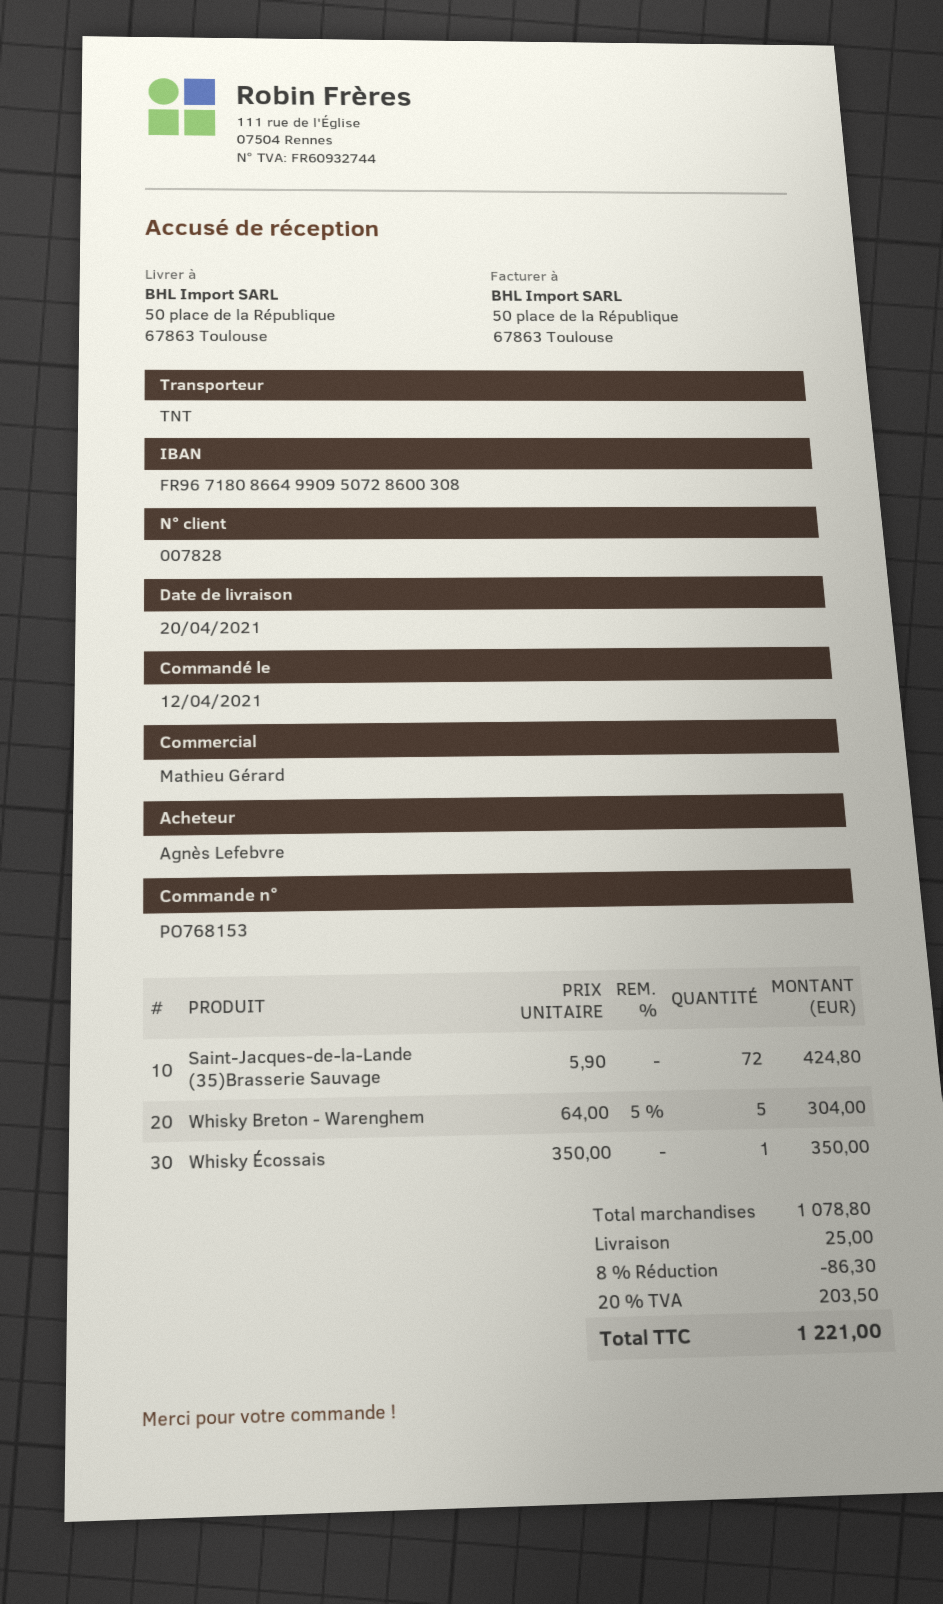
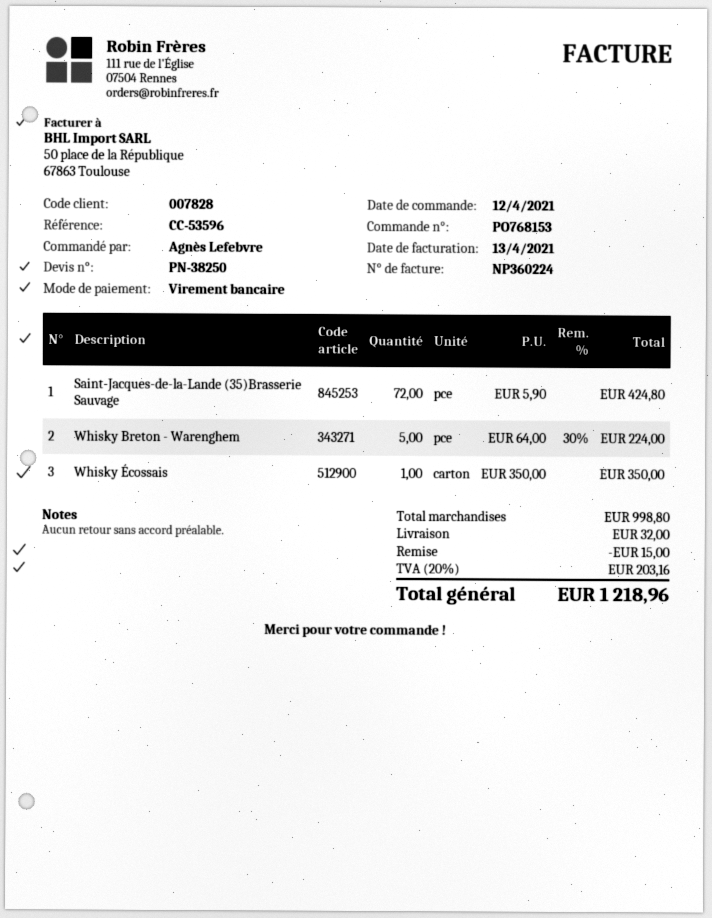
Whisky Breton - Warenghem: 5 x 64.00 - 5% = 304.00 -> 5 x 64.00 - 30% = 224.00
subtotal: 1078.80 -> 998.80
discount: 86.30 -> 15.00
shipping: 25.00 -> 32.00
tax: 20% = 203.50 -> 20% = 203.16
total: 1221.00 -> 1218.96

